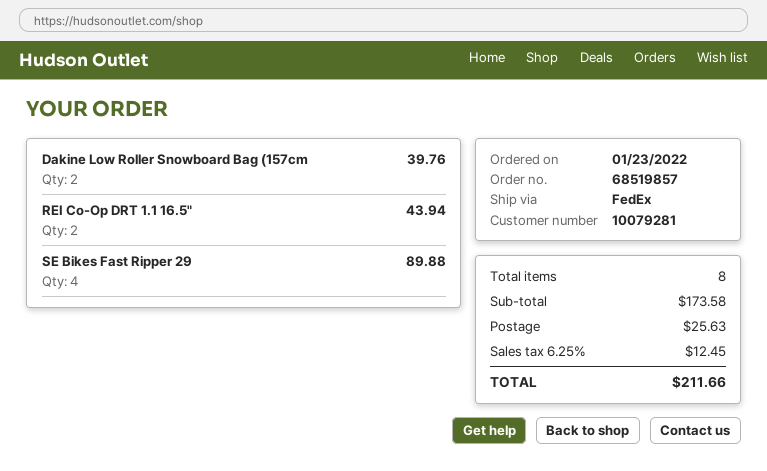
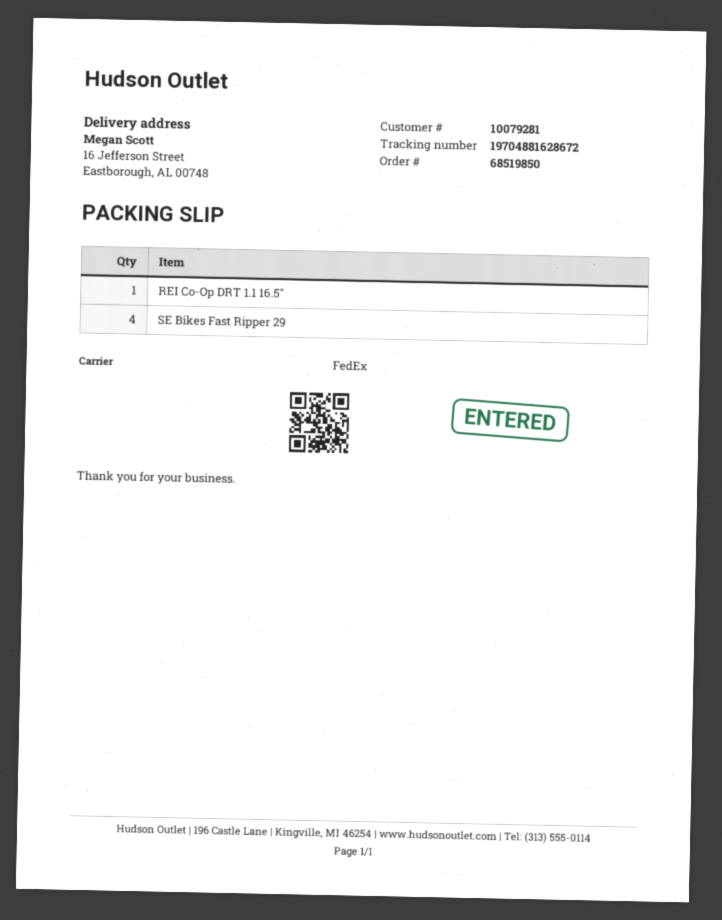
order number: 68519857 -> 68519850
Dakine Low Roller Snowboard Bag (157cm: 2 -> none
REI Co-Op DRT 1.1 16.5": 2 -> 1

